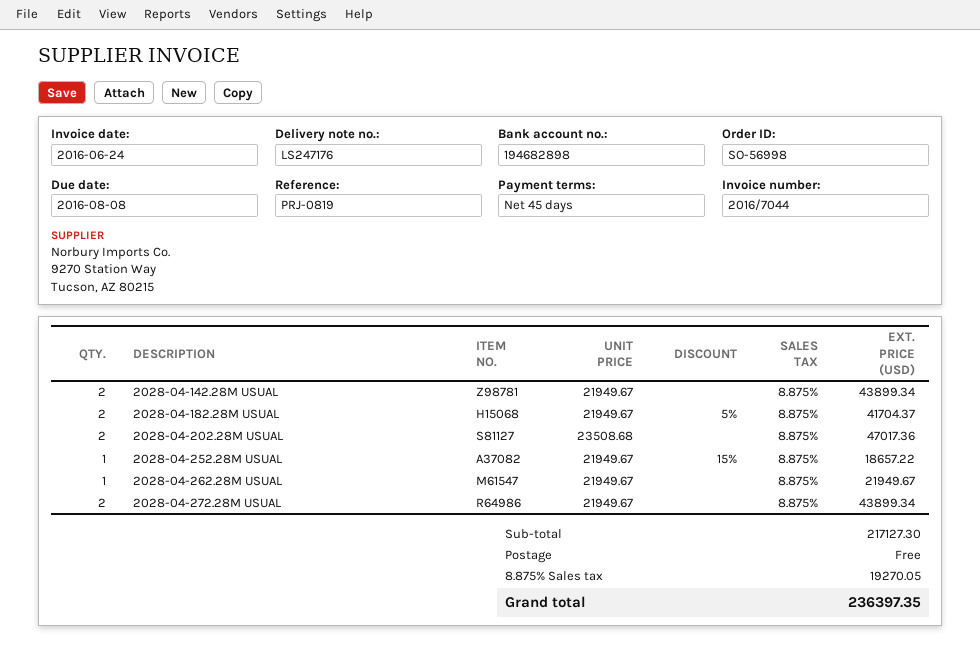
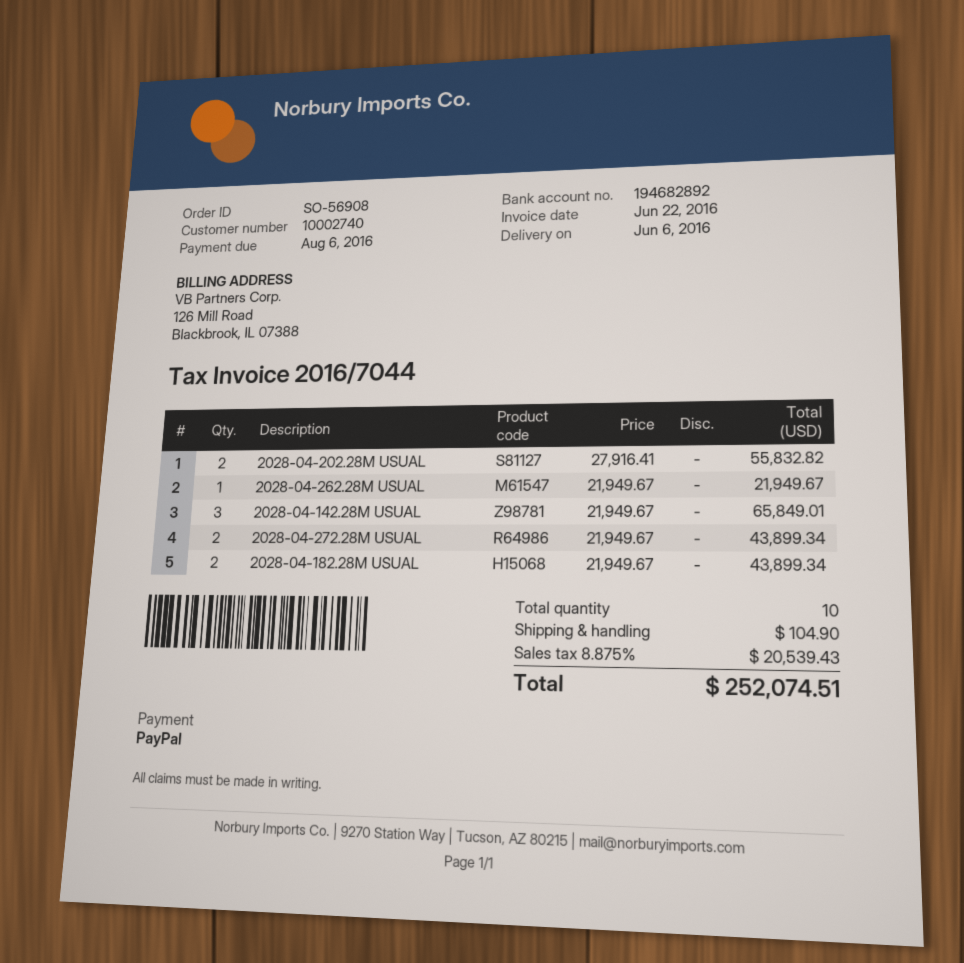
order number: SO-56998 -> SO-56908
invoice date: 2016-06-24 -> 2016-06-22
due date: 2016-08-08 -> 2016-08-06
bank account: 194682898 -> 194682892
2028-04-142.28M USUAL: 2 x 21949.67 = 43899.34 -> 3 x 21949.67 = 65849.01
2028-04-182.28M USUAL: 2 x 21949.67 - 5% = 41704.37 -> 2 x 21949.67 = 43899.34
2028-04-202.28M USUAL: 2 x 23508.68 = 47017.36 -> 2 x 27916.41 = 55832.82
2028-04-252.28M USUAL: 1 x 21949.67 - 15% = 18657.22 -> none
shipping: 0.00 -> 104.90
tax: 8.875% = 19270.05 -> 8.875% = 20539.43
total: 236397.35 -> 252074.51

